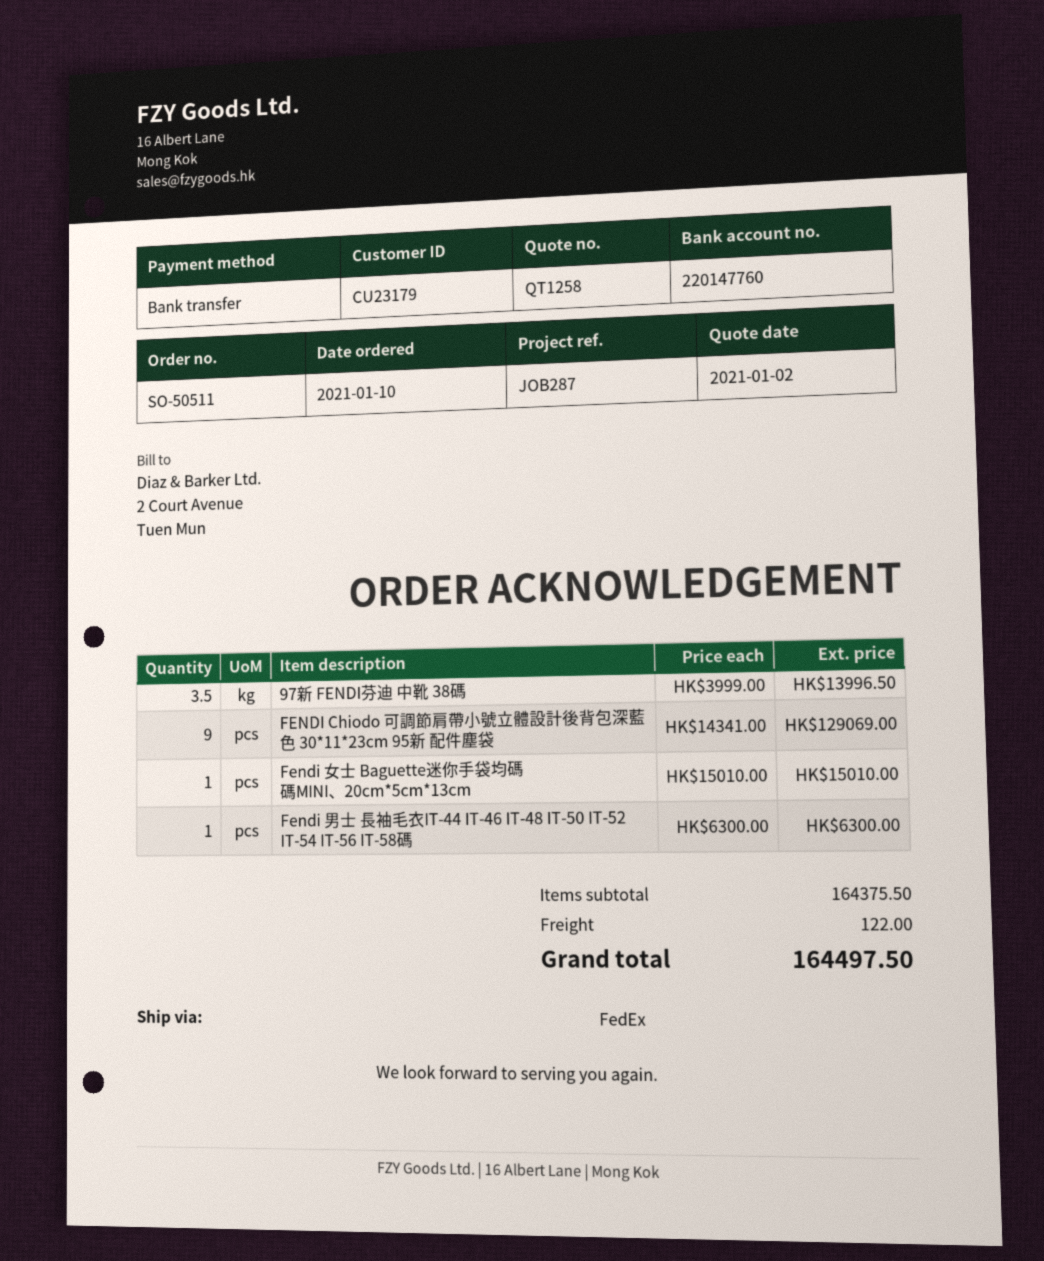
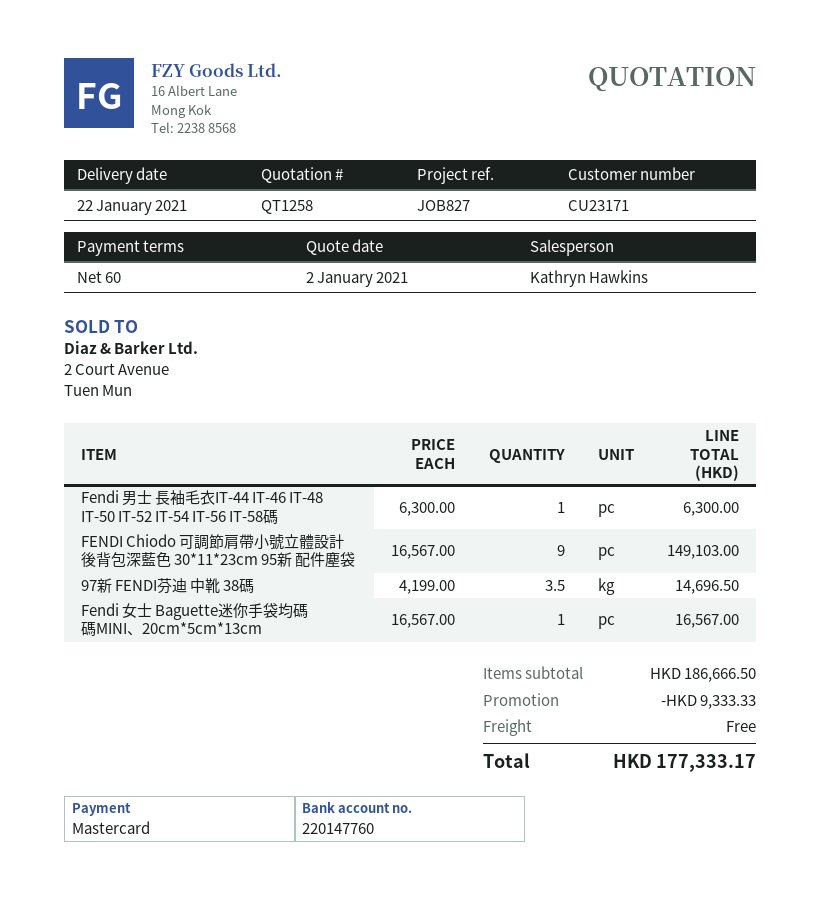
customer number: CU23179 -> CU23171
reference: JOB287 -> JOB827
payment method: bank transfer -> Mastercard
97新 FENDI芬迪 中靴 38碼: 3.5 x 3999.00 = 13996.50 -> 3.5 x 4199.00 = 14696.50
FENDI Chiodo 可調節肩帶小號立體設計後背包深藍色 30*11*23cm 95新 配件塵袋: 9 x 14341.00 = 129069.00 -> 9 x 16567.00 = 149103.00
Fendi 女士 Baguette迷你手袋均碼碼MINI、20cm*5cm*13cm: 1 x 15010.00 = 15010.00 -> 1 x 16567.00 = 16567.00
subtotal: 164375.50 -> 186666.50
discount: none -> 9333.33
shipping: 122.00 -> 0.00
total: 164497.50 -> 177333.17

